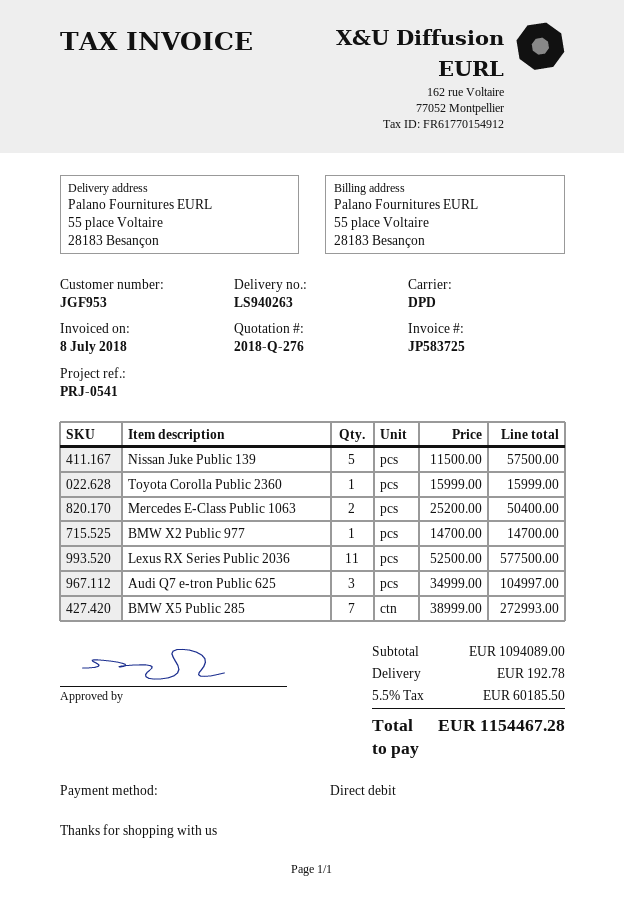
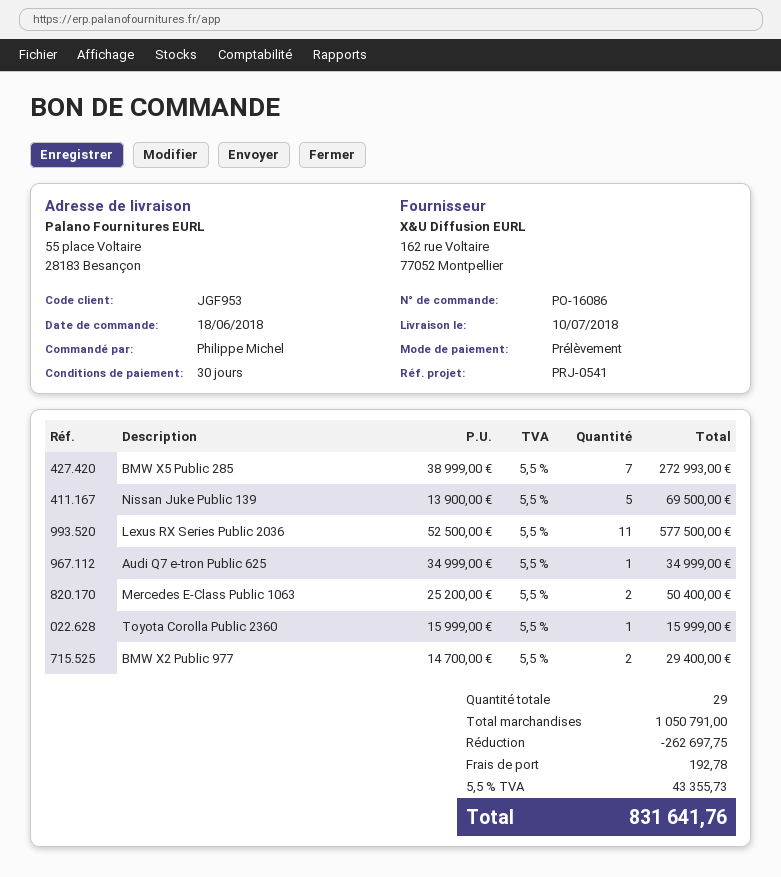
Nissan Juke Public 139: 5 x 11500.00 = 57500.00 -> 5 x 13900.00 = 69500.00
BMW X2 Public 977: 1 x 14700.00 = 14700.00 -> 2 x 14700.00 = 29400.00
Audi Q7 e-tron Public 625: 3 x 34999.00 = 104997.00 -> 1 x 34999.00 = 34999.00
subtotal: 1094089.00 -> 1050791.00
discount: none -> 262697.75
tax: 5.5% = 60185.50 -> 5.5% = 43355.73
total: 1154467.28 -> 831641.76

